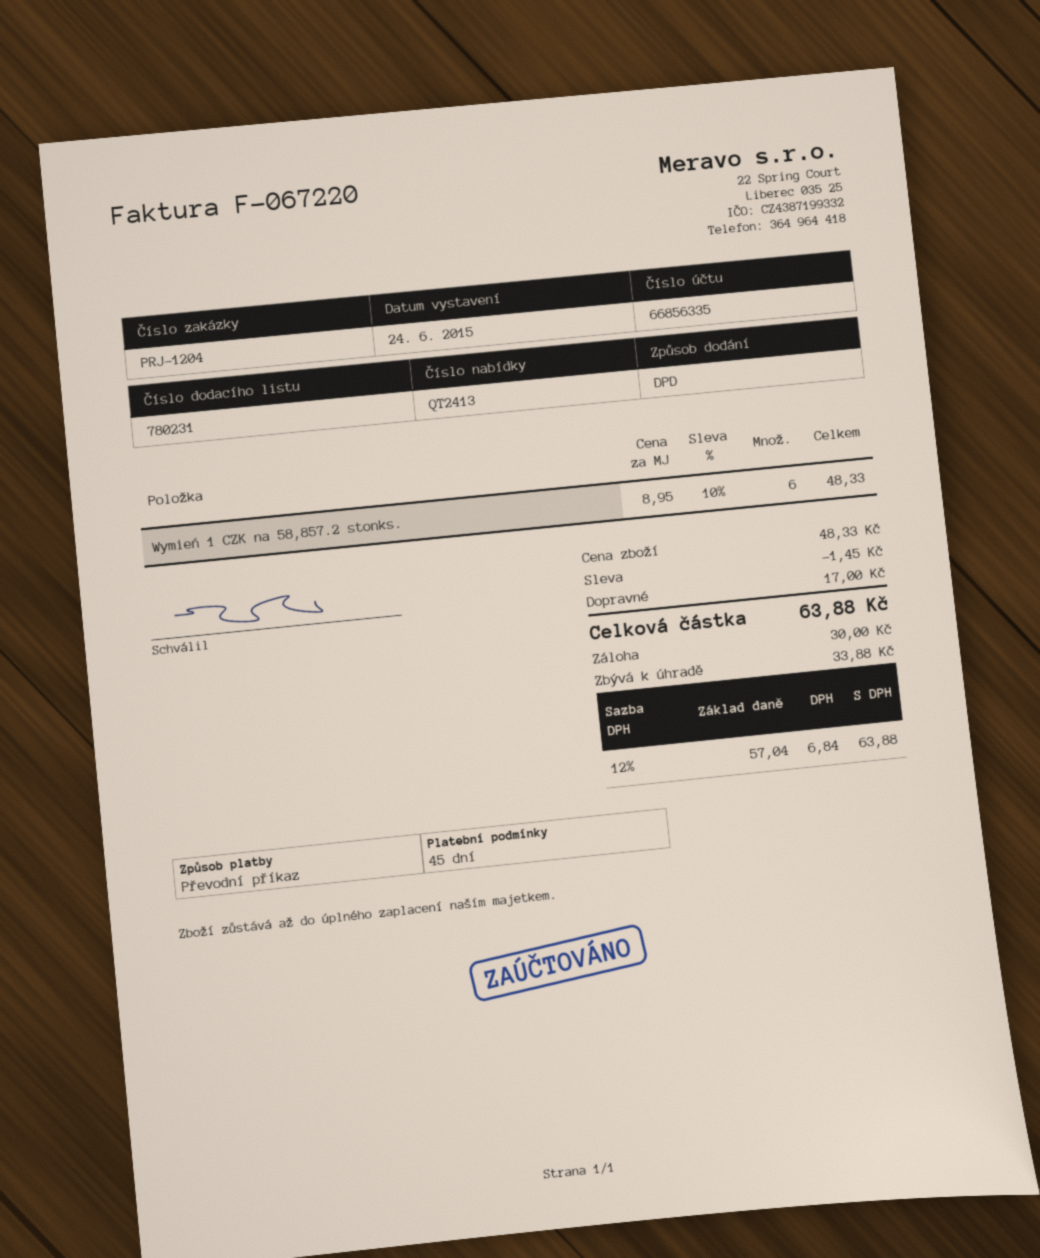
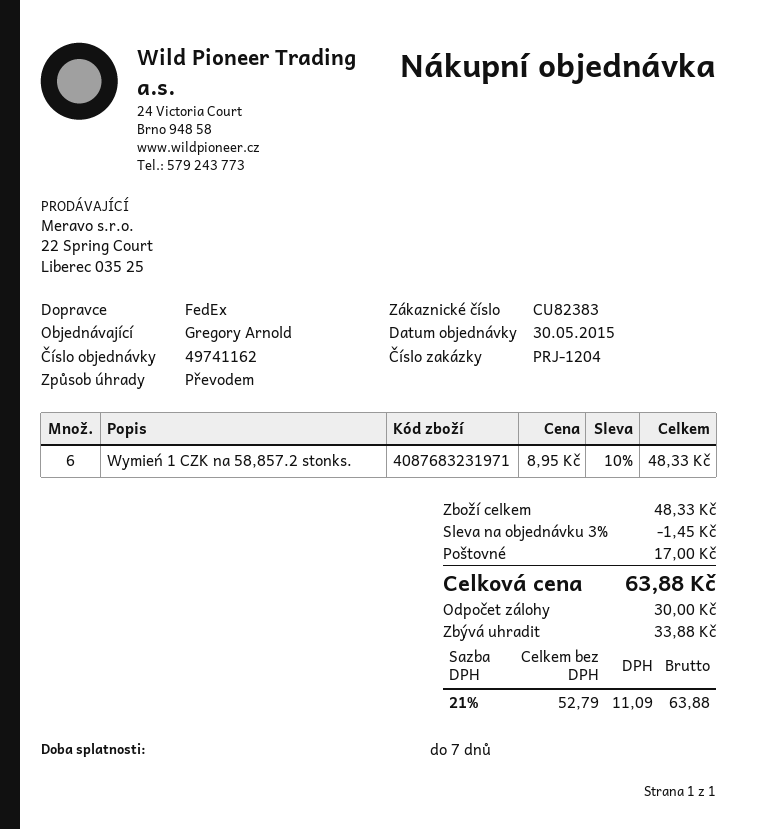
payment terms: 45 days -> 7 days
shipping method: DPD -> FedEx
net: 57.04 -> 52.79
tax: 12% = 6.84 -> 21% = 11.09

